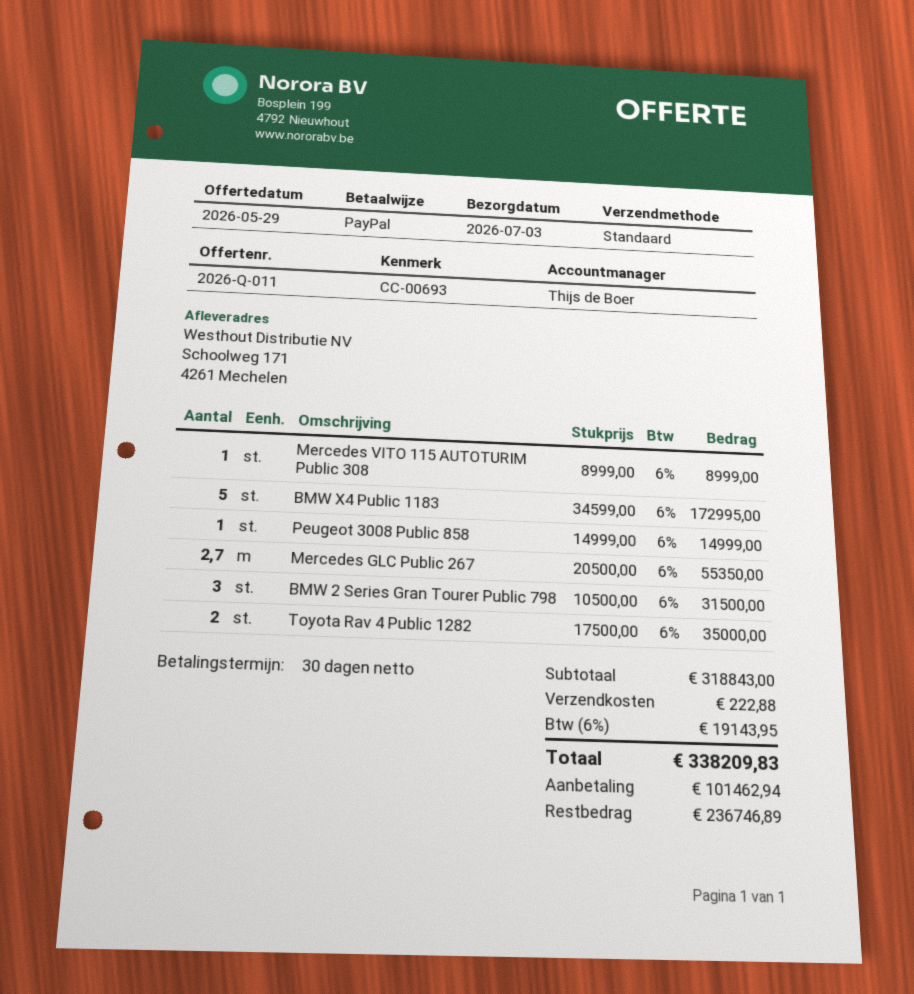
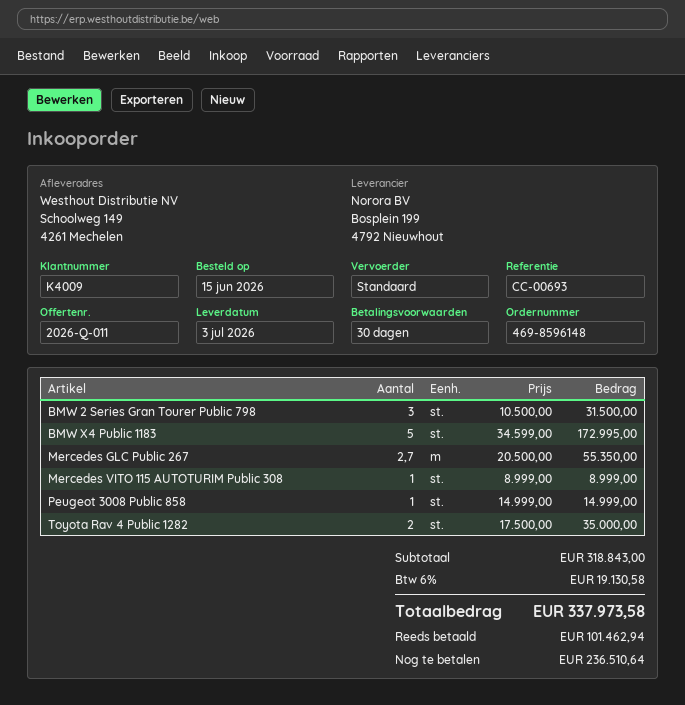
ship to: Schoolweg 171, 4261 Mechelen -> Schoolweg 149, 4261 Mechelen
shipping: 222.88 -> none
tax: 6% = 19143.95 -> 6% = 19130.58
total: 338209.83 -> 337973.58
balance: 236746.89 -> 236510.64

